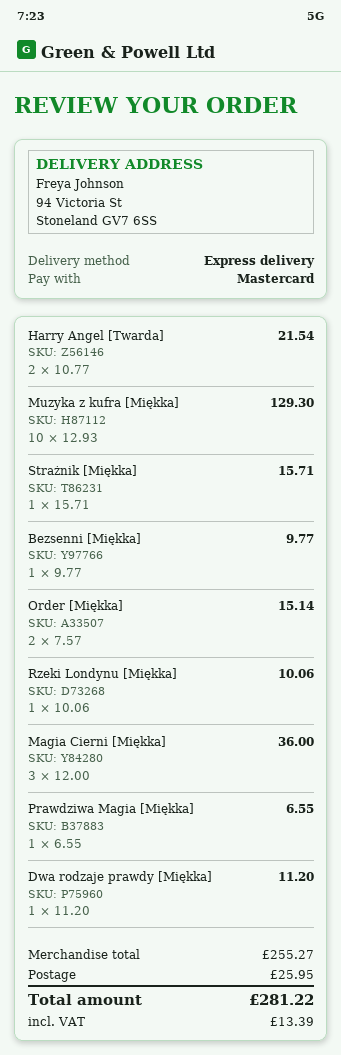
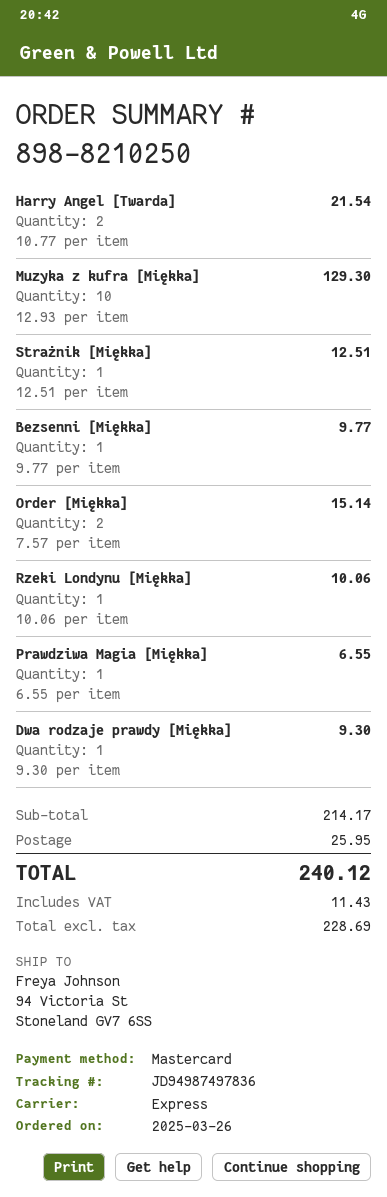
Strażnik [Miękka]: 1 x 15.71 = 15.71 -> 1 x 12.51 = 12.51
Magia Cierni [Miękka]: 3 x 12.00 = 36.00 -> none
Dwa rodzaje prawdy [Miękka]: 1 x 11.20 = 11.20 -> 1 x 9.30 = 9.30
subtotal: 255.27 -> 214.17
tax: 13.39 -> 11.43
total: 281.22 -> 240.12

